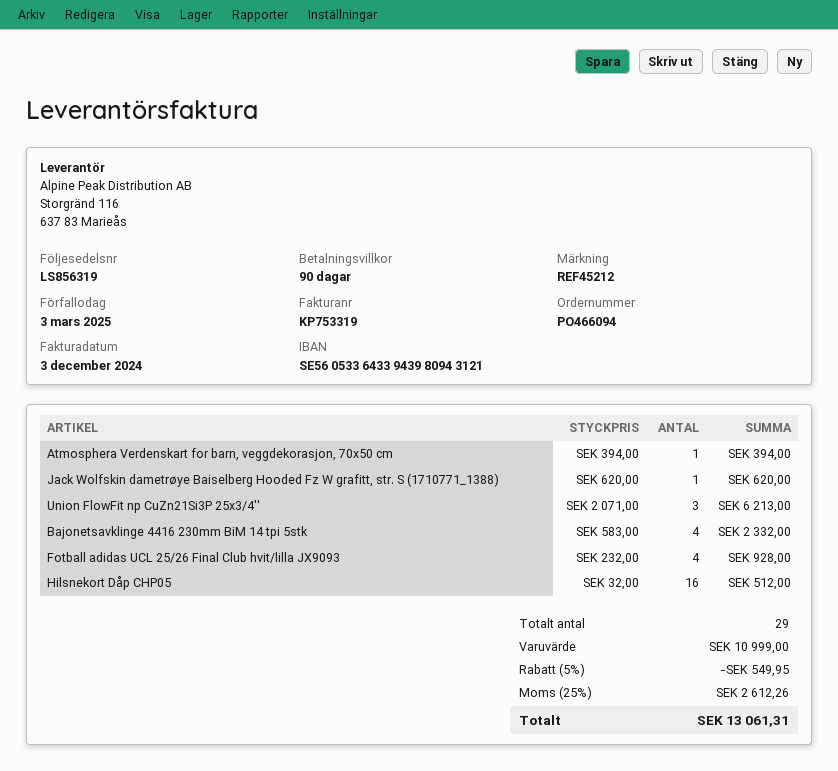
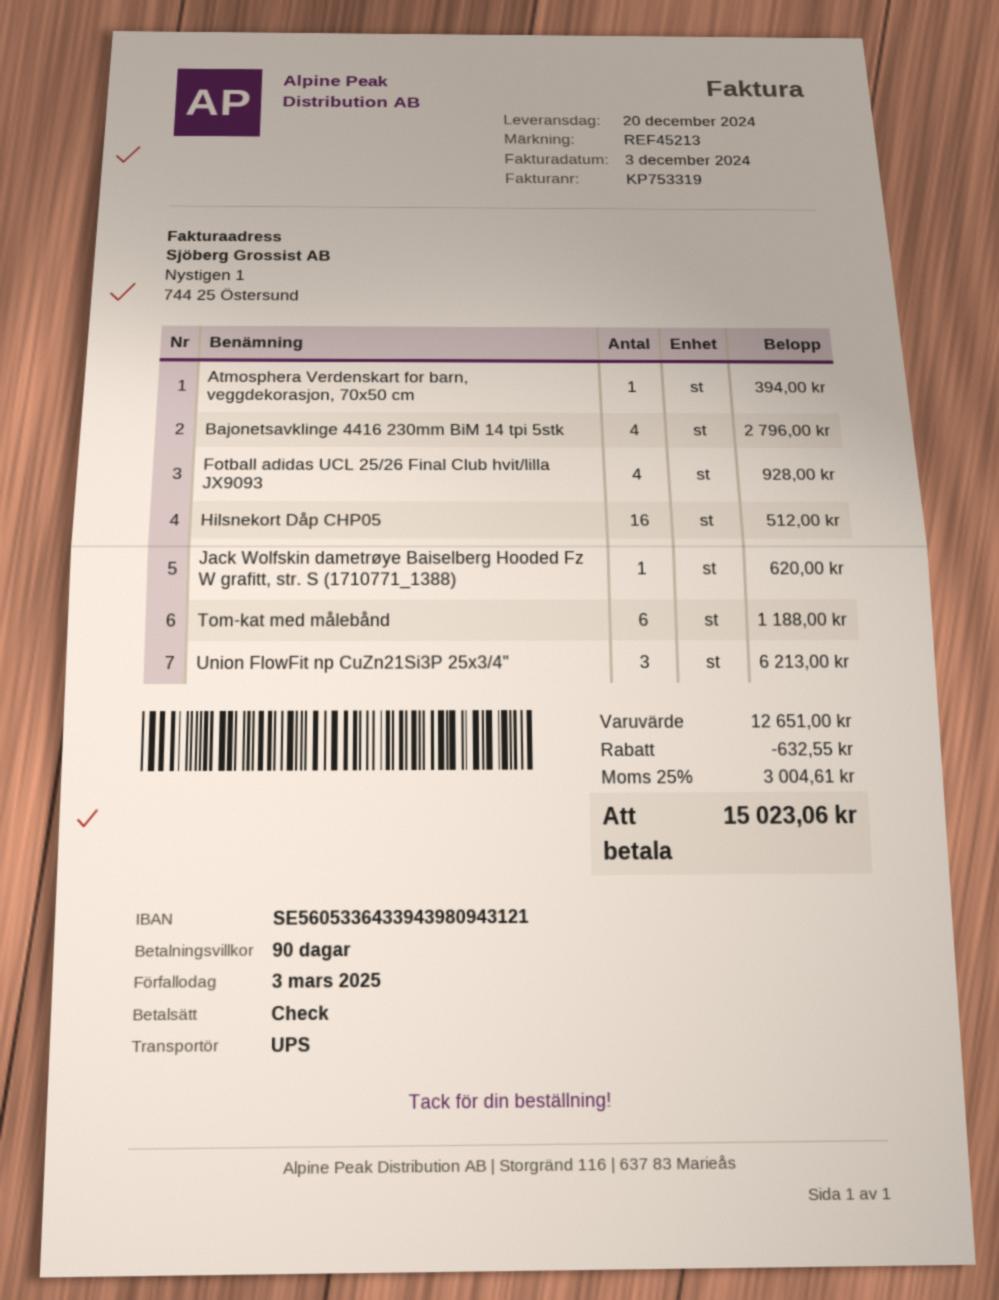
reference: REF45212 -> REF45213
Bajonetsavklinge 4416 230mm BiM 14 tpi 5stk: 4 for 2332.00 -> 4 for 2796.00
Tom-kat med målebånd: none -> 6 for 1188.00
subtotal: 10999.00 -> 12651.00
discount: 549.95 -> 632.55
tax: 25% = 2612.26 -> 25% = 3004.61
total: 13061.31 -> 15023.06

